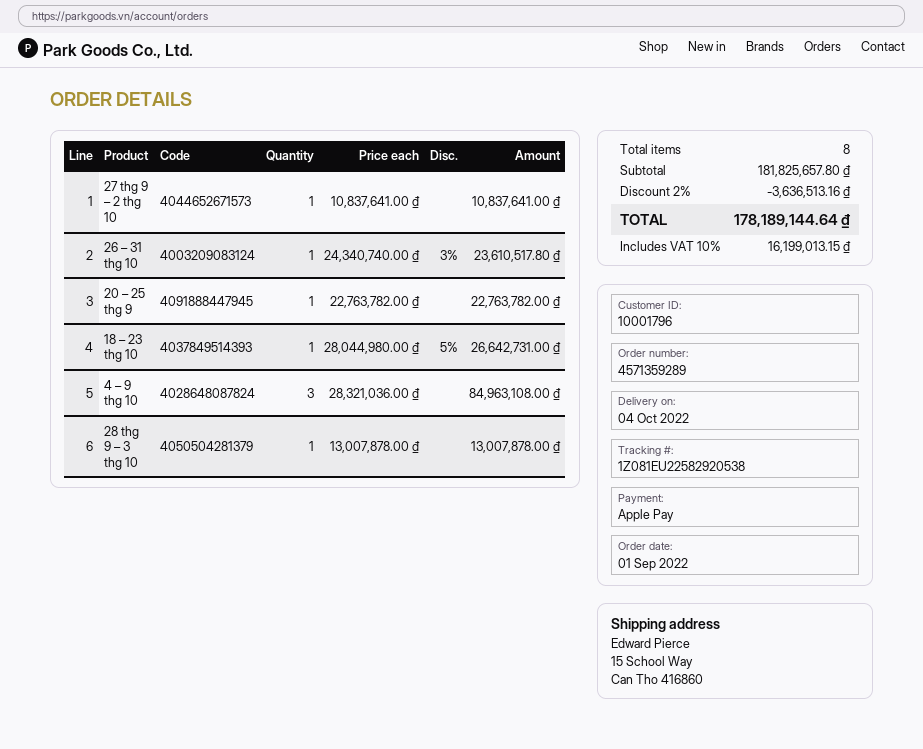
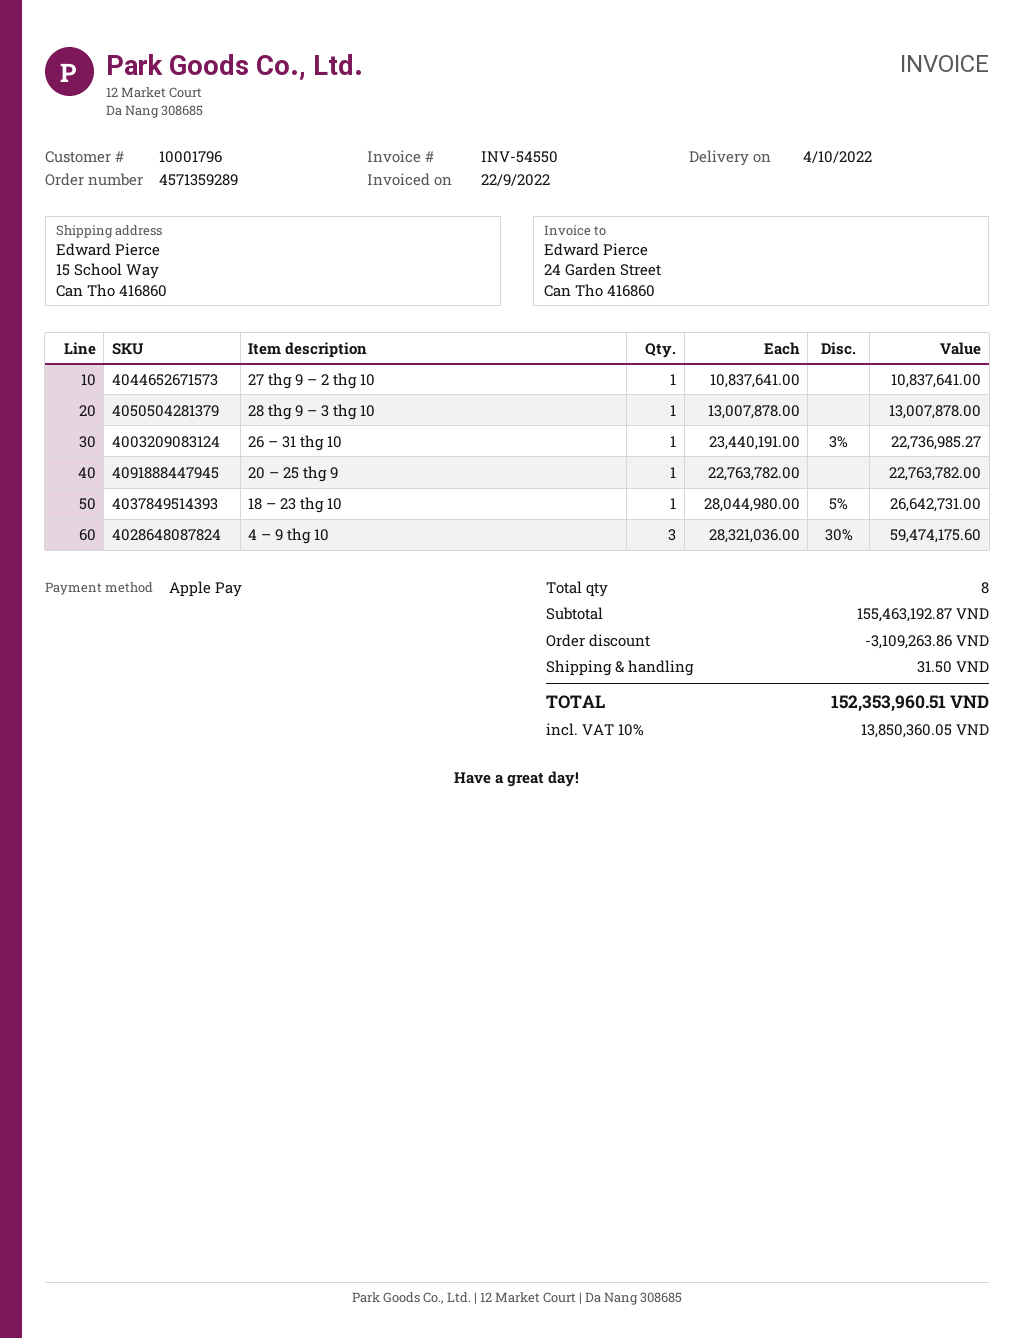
26 – 31 thg 10: 1 x 24340740.00 - 3% = 23610517.80 -> 1 x 23440191.00 - 3% = 22736985.27
4 – 9 thg 10: 3 x 28321036.00 = 84963108.00 -> 3 x 28321036.00 - 30% = 59474175.60
subtotal: 181825657.80 -> 155463192.87
discount: 3636513.16 -> 3109263.86
shipping: none -> 31.50
tax: 10% = 16199013.15 -> 10% = 13850360.05
total: 178189144.64 -> 152353960.51

